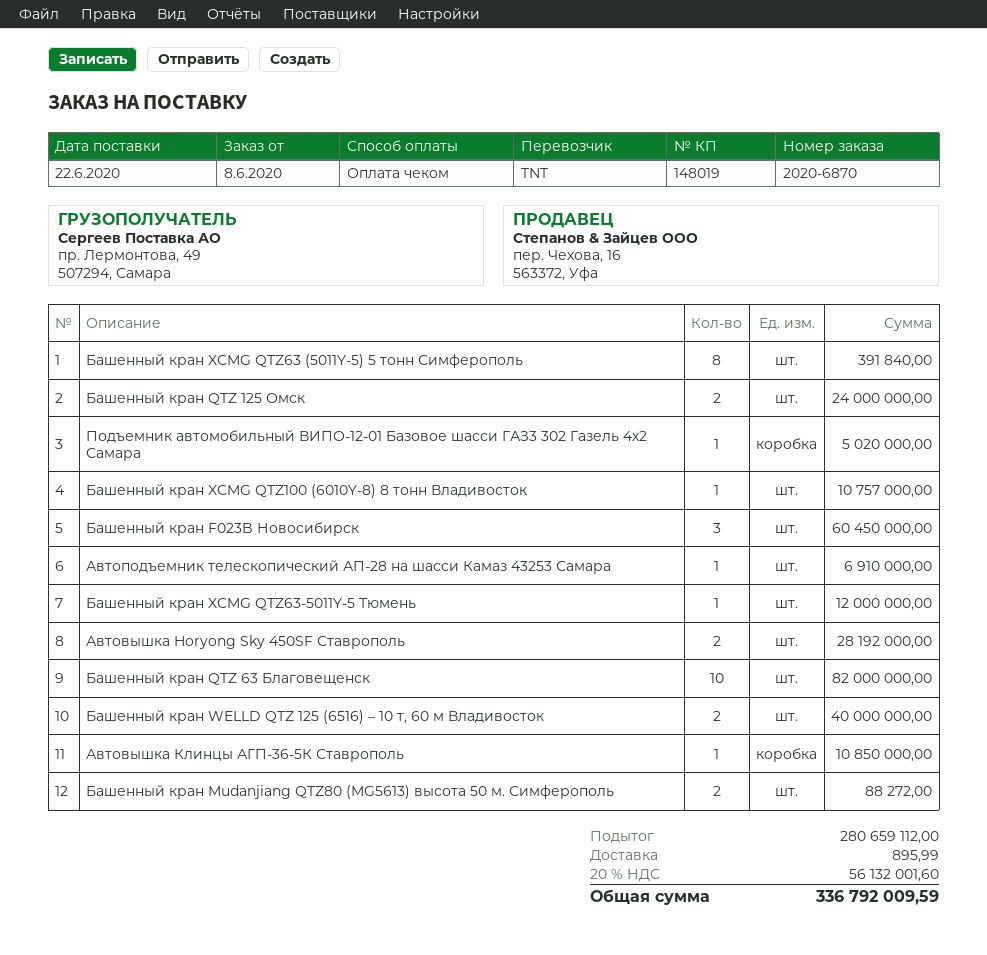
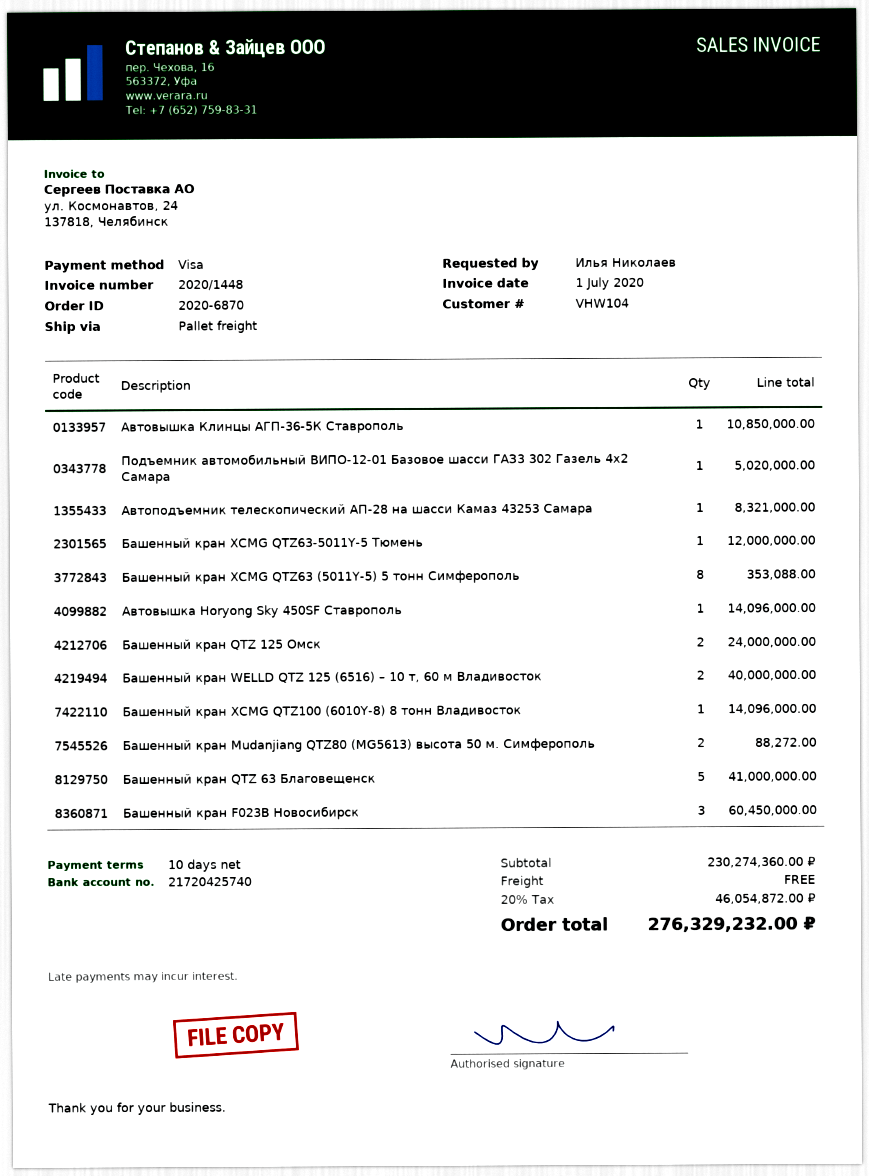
payment method: cheque -> Visa
shipping method: TNT -> pallet freight
Башенный кран XCMG QTZ63 (5011Y-5) 5 тонн Симферополь: 8 for 391840.00 -> 8 for 353088.00
Башенный кран XCMG QTZ100 (6010Y-8) 8 тонн Владивосток: 1 for 10757000.00 -> 1 for 14096000.00
Автоподъемник телескопический АП-28 на шасси Камаз 43253 Самара: 1 for 6910000.00 -> 1 for 8321000.00
Автовышка Horyong Sky 450SF Ставрополь: 2 for 28192000.00 -> 1 for 14096000.00
Башенный кран QTZ 63 Благовещенск: 10 for 82000000.00 -> 5 for 41000000.00
subtotal: 280659112.00 -> 230274360.00
shipping: 895.99 -> 0.00
tax: 20% = 56132001.60 -> 20% = 46054872.00
total: 336792009.59 -> 276329232.00

